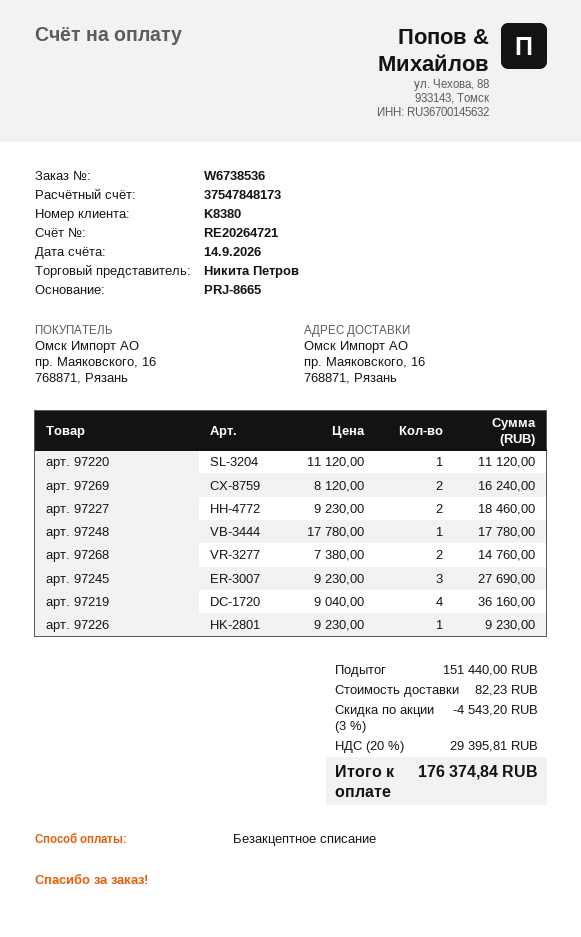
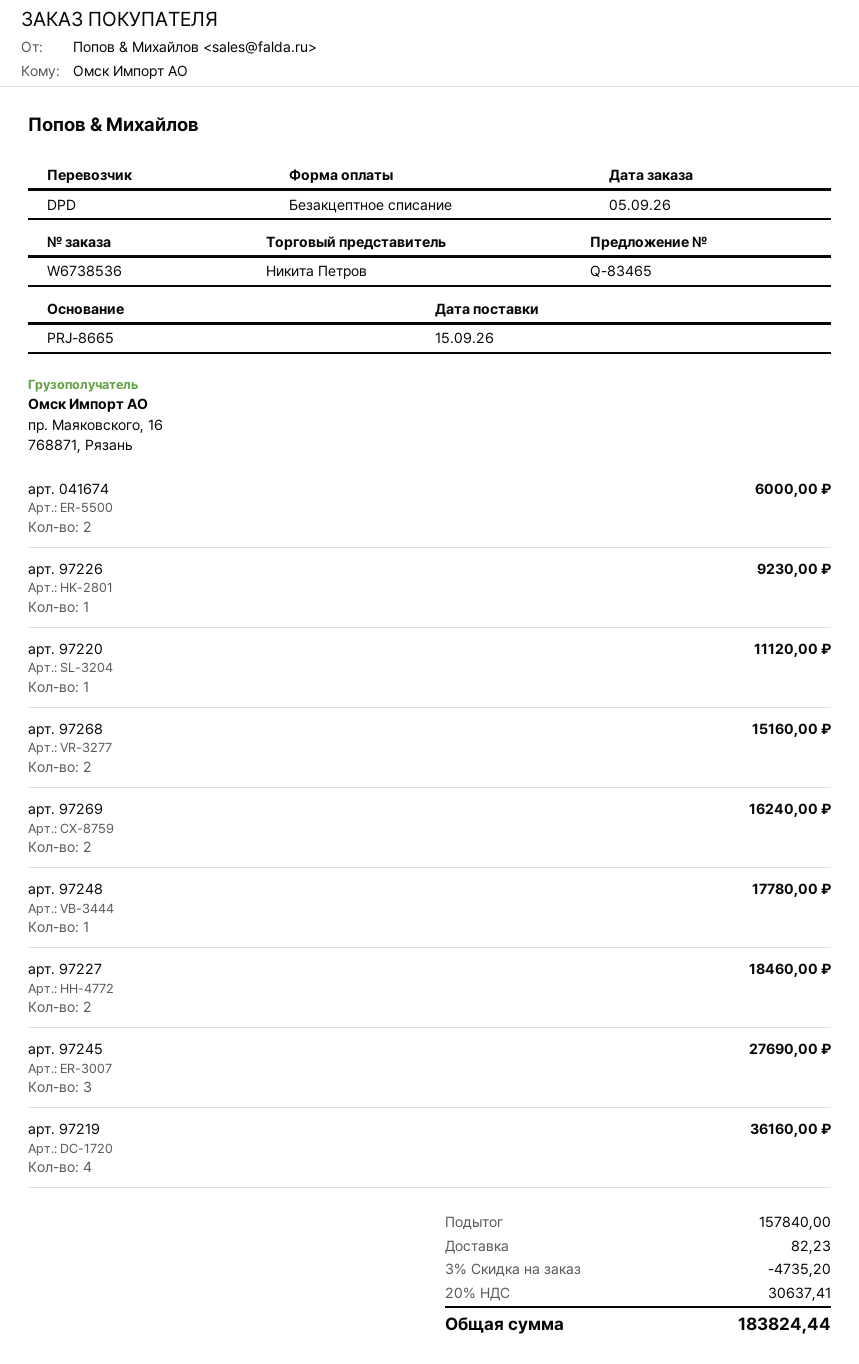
арт. 97268: 2 for 14760.00 -> 2 for 15160.00
арт. 041674: none -> 2 for 6000.00
subtotal: 151440.00 -> 157840.00
discount: 3% = 4543.20 -> 3% = 4735.20
tax: 20% = 29395.81 -> 20% = 30637.41
total: 176374.84 -> 183824.44

